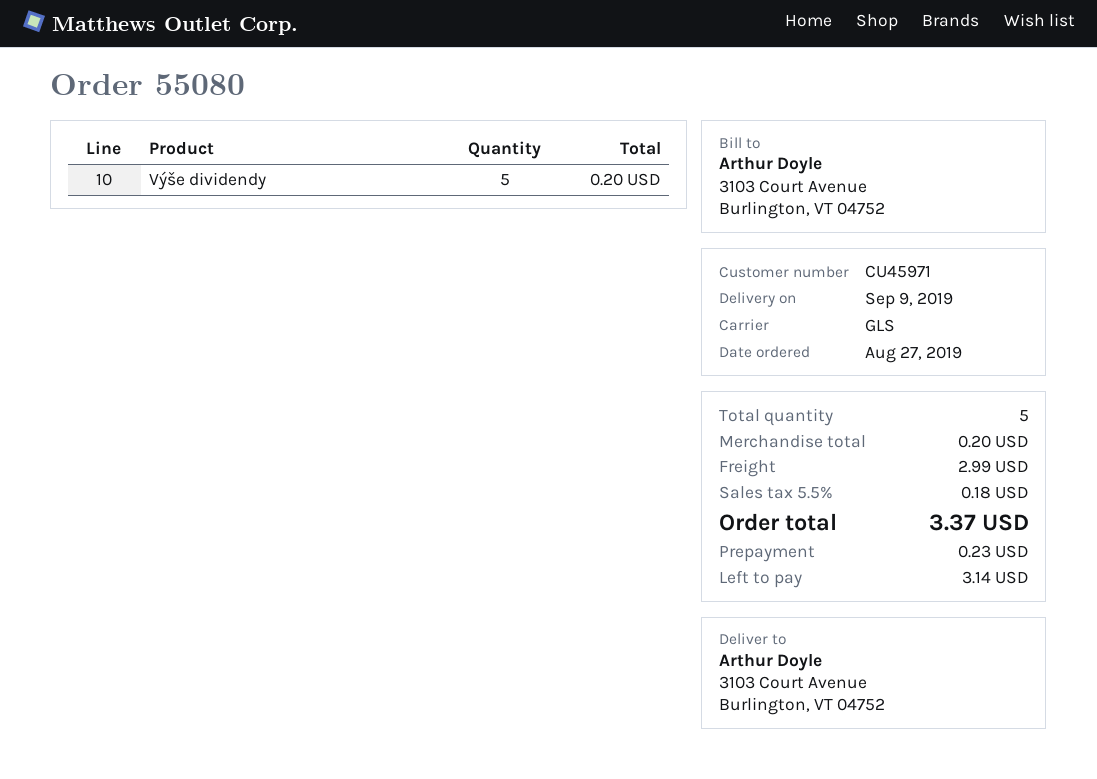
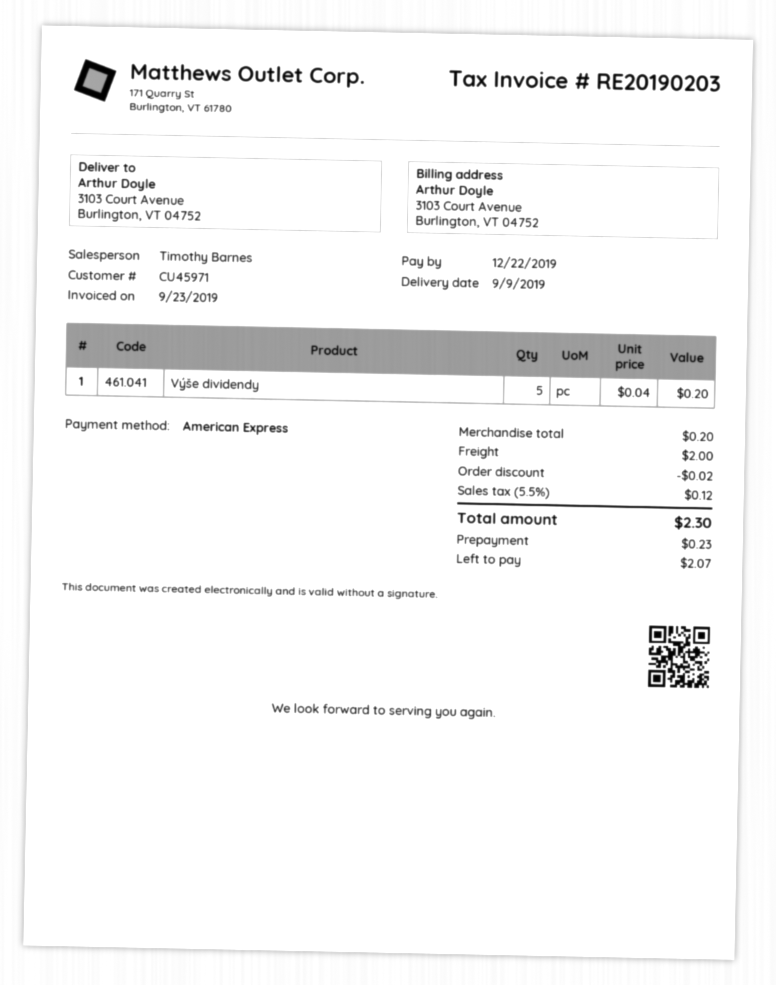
discount: none -> 0.02
shipping: 2.99 -> 2.00
tax: 5.5% = 0.18 -> 5.5% = 0.12
total: 3.37 -> 2.30
balance: 3.14 -> 2.07

